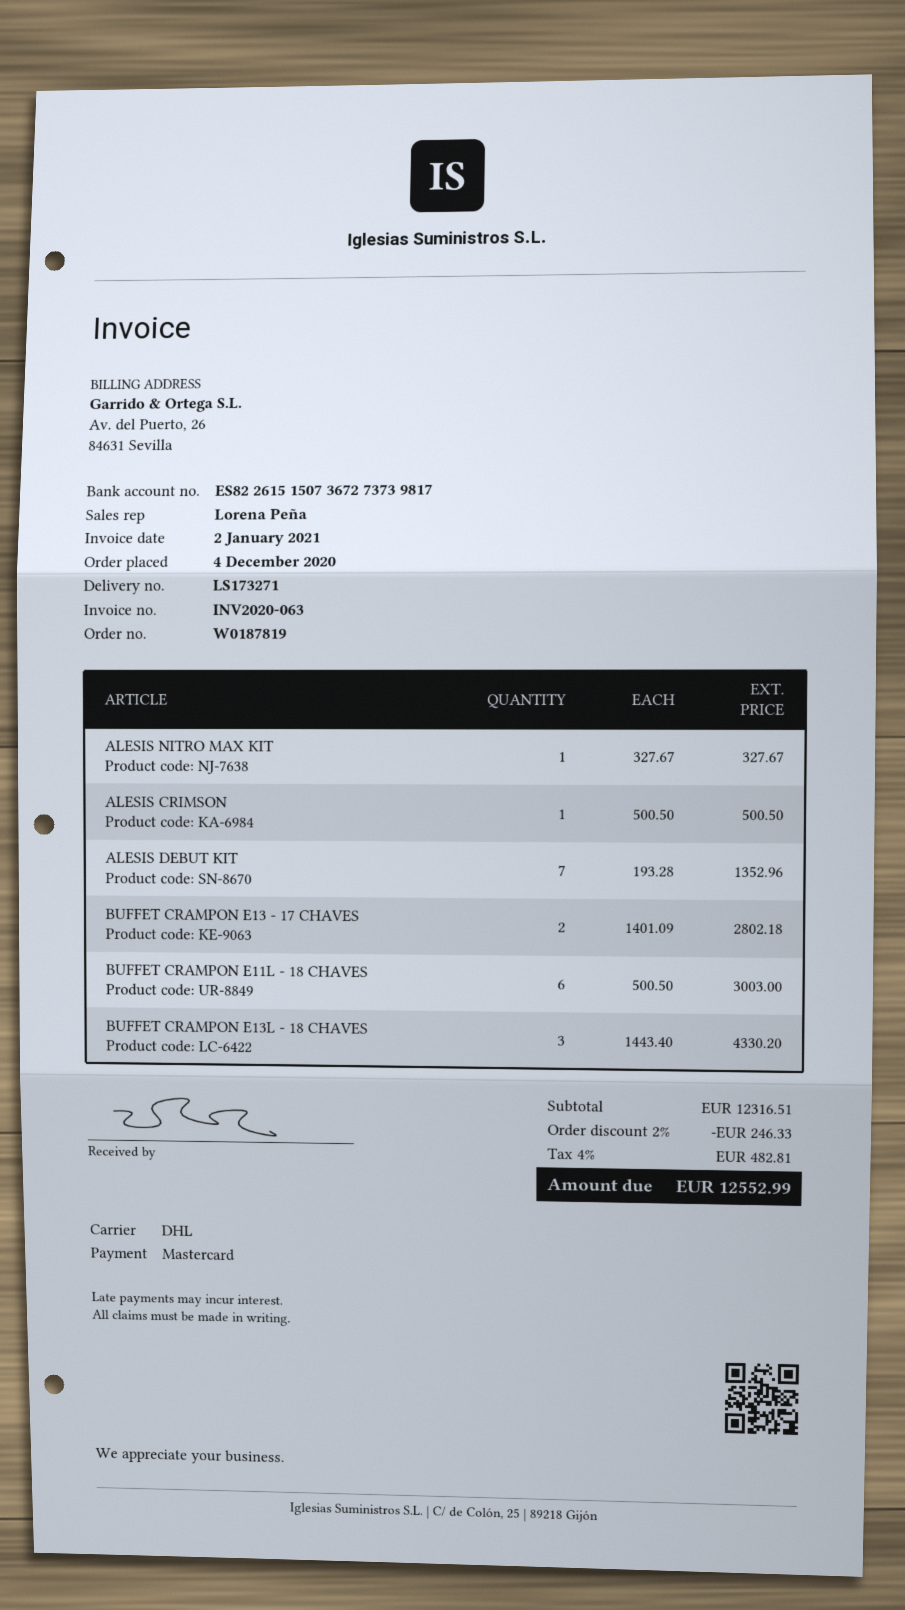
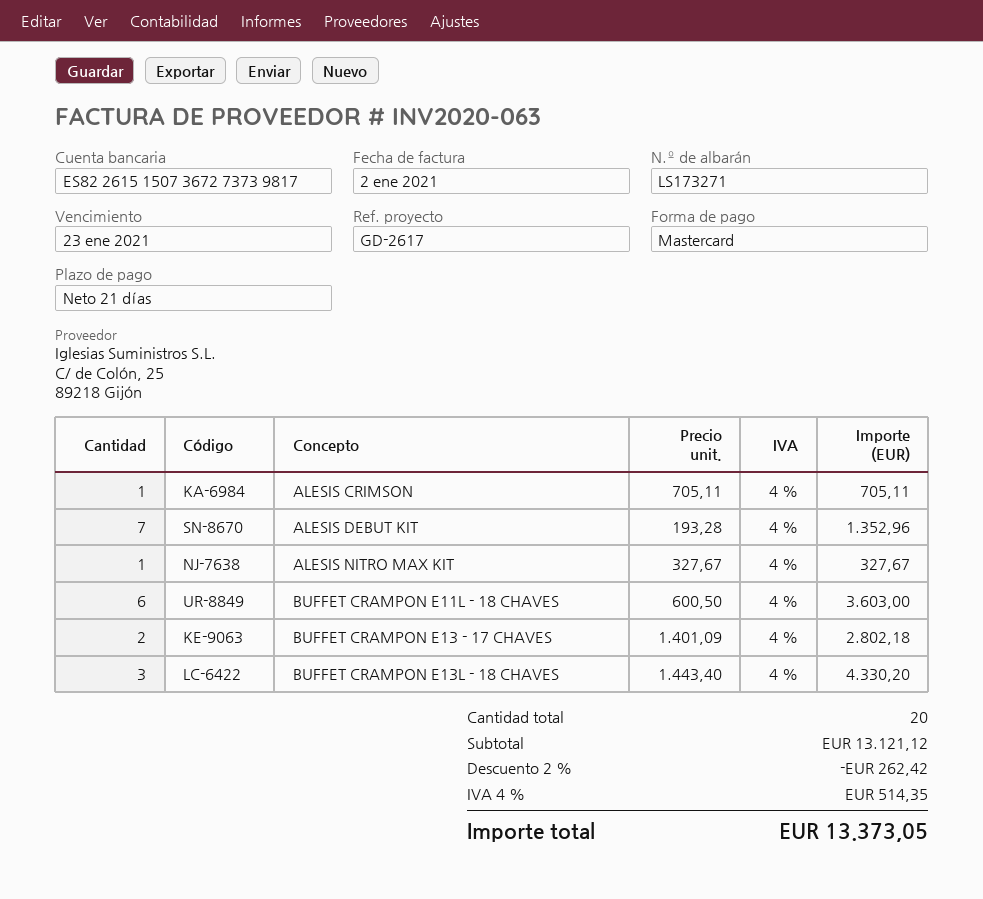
ALESIS CRIMSON: 1 x 500.50 = 500.50 -> 1 x 705.11 = 705.11
BUFFET CRAMPON E11L - 18 CHAVES: 6 x 500.50 = 3003.00 -> 6 x 600.50 = 3603.00
subtotal: 12316.51 -> 13121.12
discount: 2% = 246.33 -> 2% = 262.42
tax: 4% = 482.81 -> 4% = 514.35
total: 12552.99 -> 13373.05

